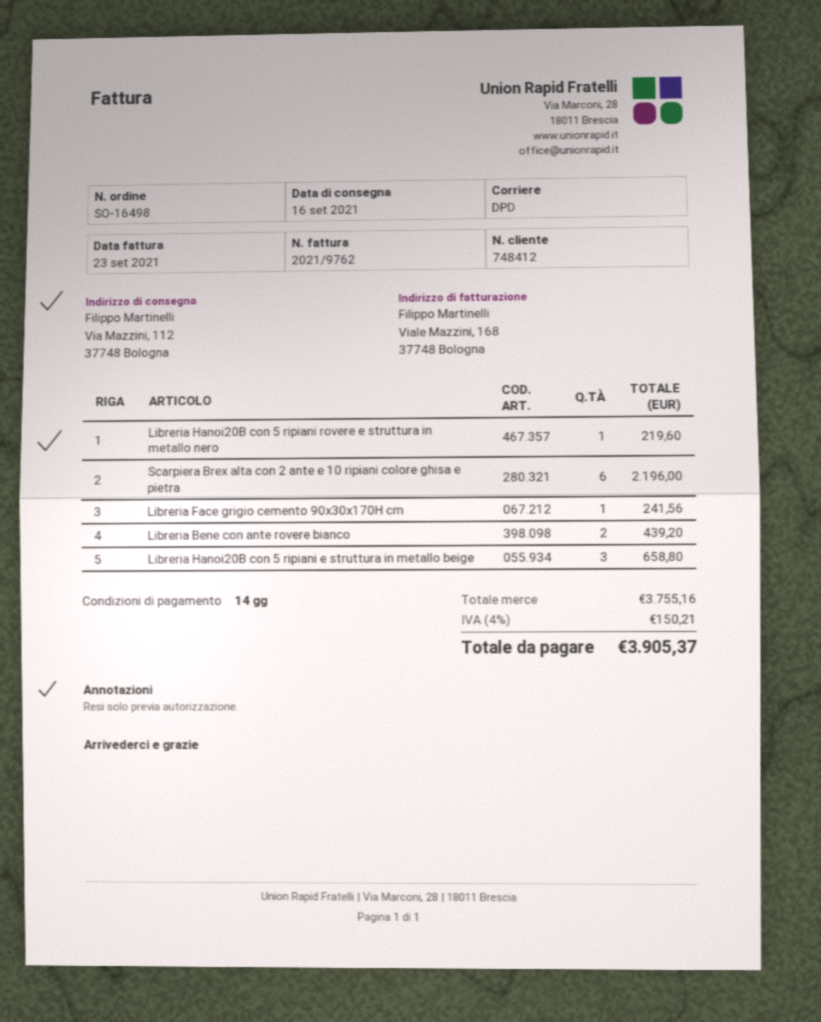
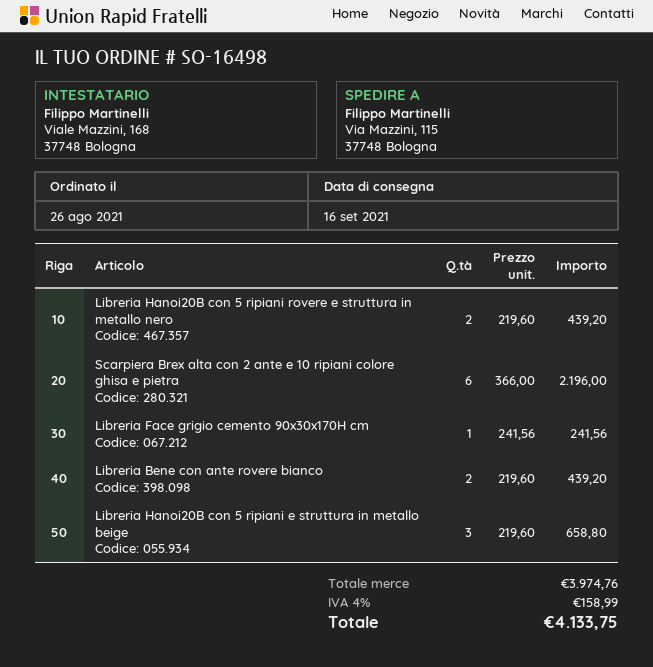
ship to: Via Mazzini, 112, 37748 Bologna -> Via Mazzini, 115, 37748 Bologna
Libreria Hanoi20B con 5 ripiani rovere e struttura in metallo nero: 1 for 219.60 -> 2 for 439.20
subtotal: 3755.16 -> 3974.76
tax: 4% = 150.21 -> 4% = 158.99
total: 3905.37 -> 4133.75

